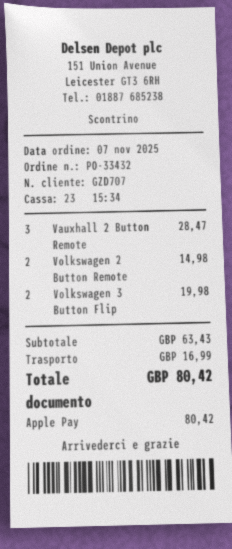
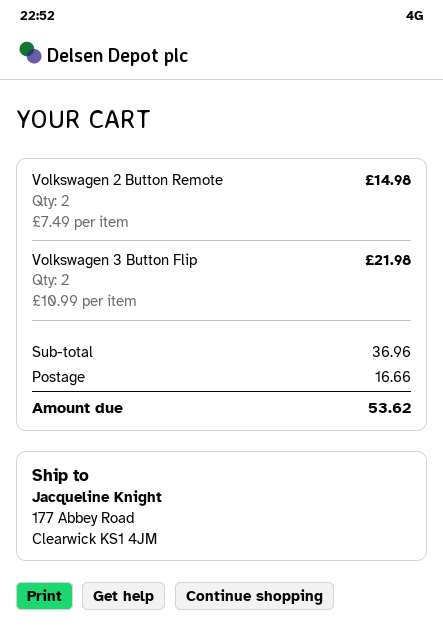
Vauxhall 2 Button Remote: 3 for 28.47 -> none
Volkswagen 3 Button Flip: 2 for 19.98 -> 2 for 21.98
subtotal: 63.43 -> 36.96
shipping: 16.99 -> 16.66
total: 80.42 -> 53.62

